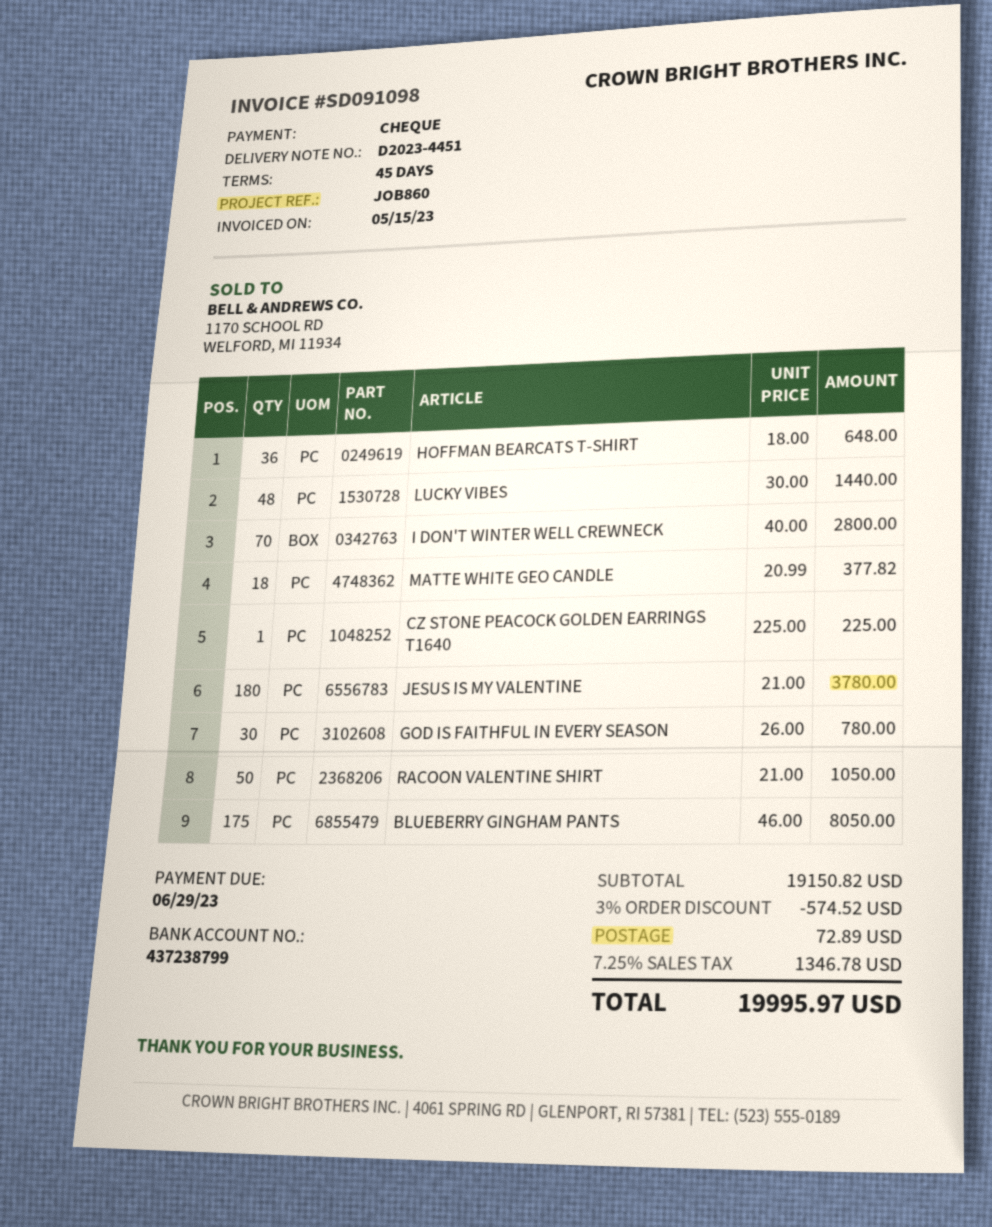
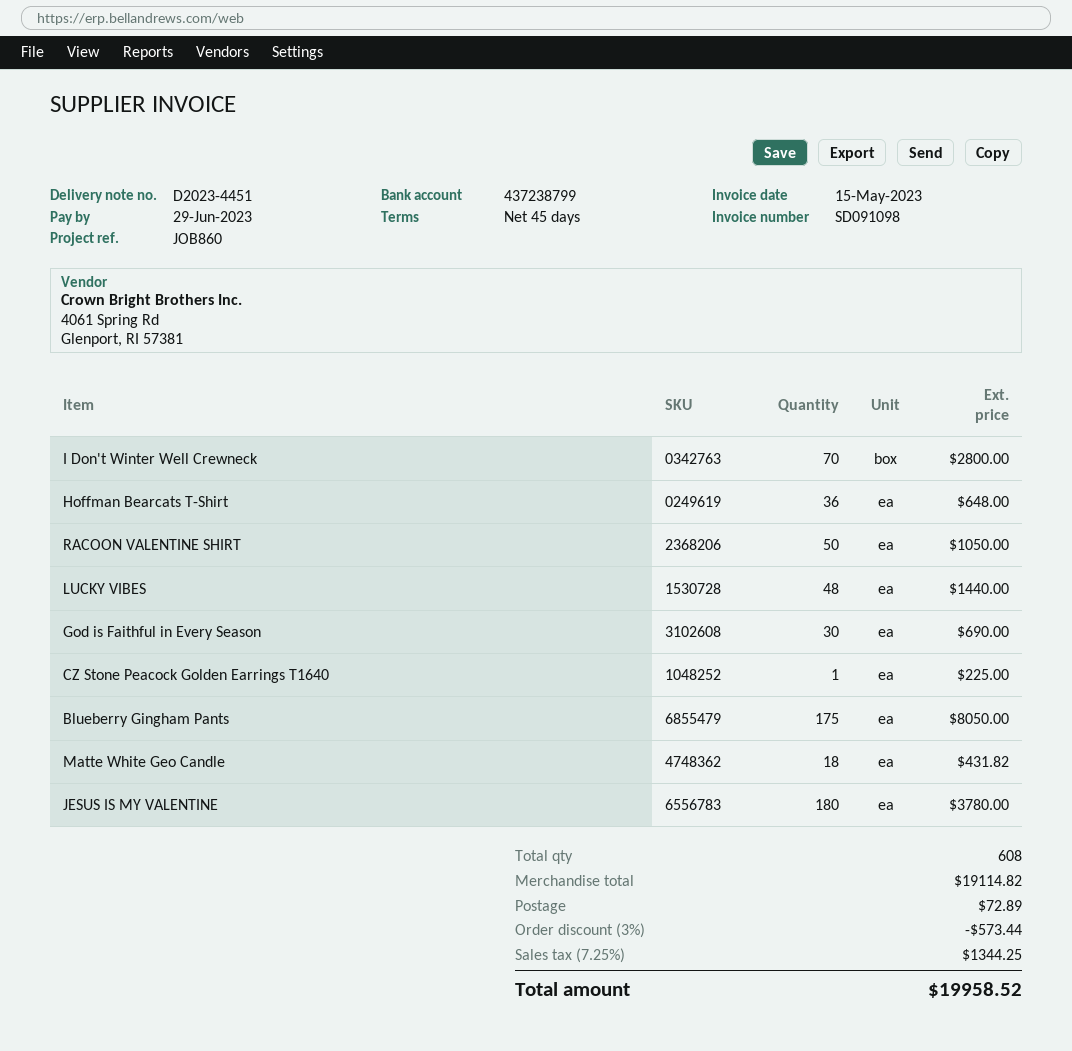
MATTE WHITE GEO CANDLE: 18 for 377.82 -> 18 for 431.82
GOD IS FAITHFUL IN EVERY SEASON: 30 for 780.00 -> 30 for 690.00
subtotal: 19150.82 -> 19114.82
discount: 3% = 574.52 -> 3% = 573.44
tax: 7.25% = 1346.78 -> 7.25% = 1344.25
total: 19995.97 -> 19958.52

